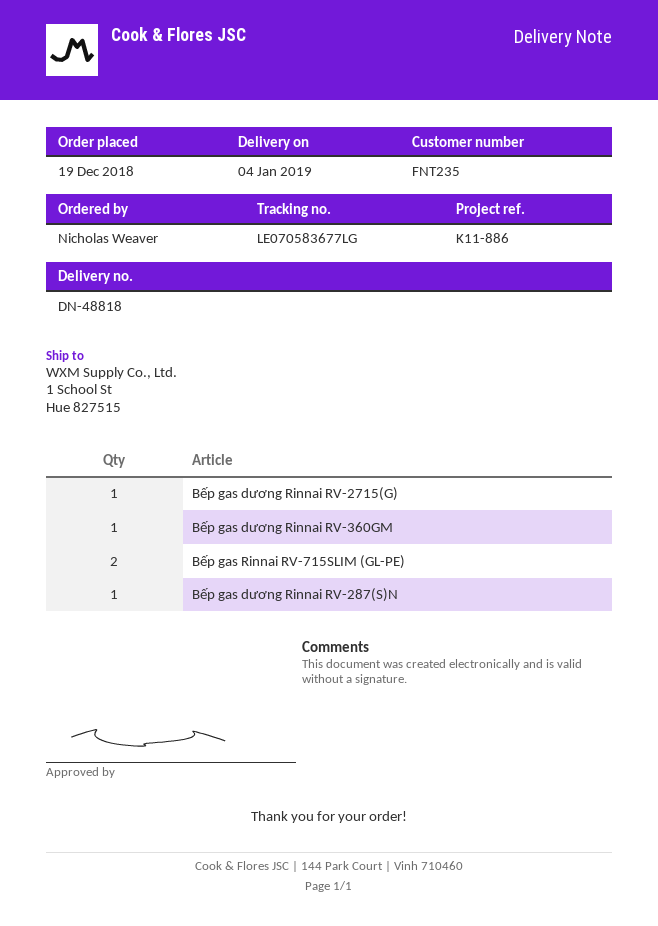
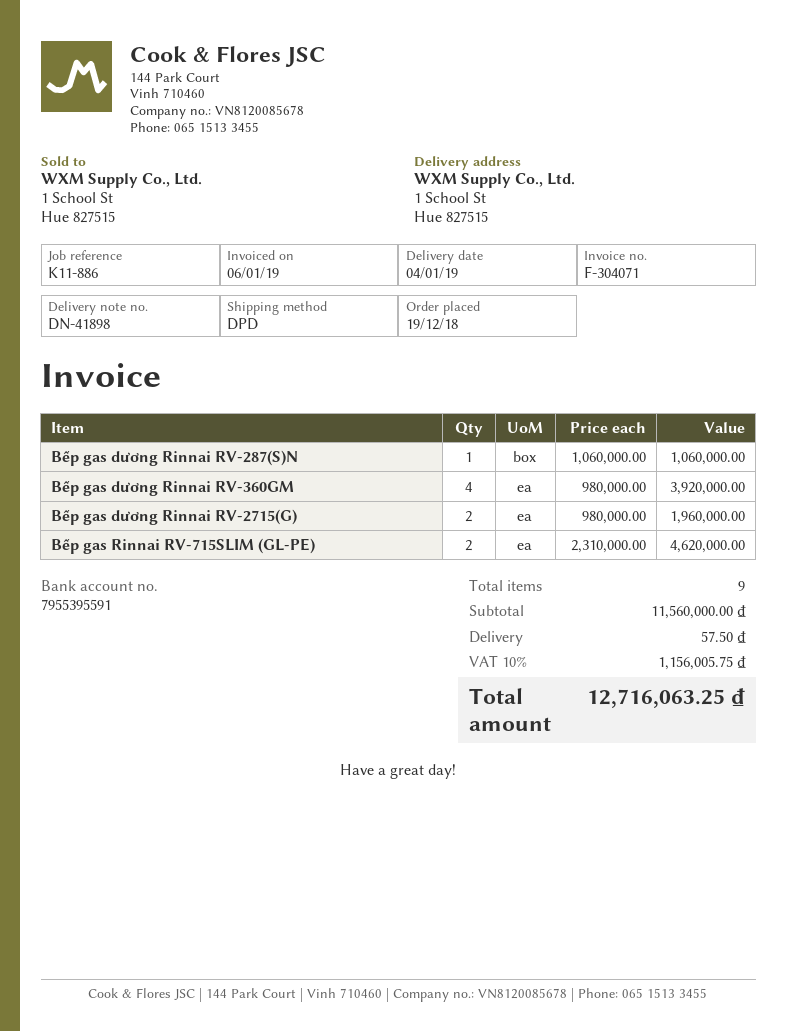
delivery note number: DN-48818 -> DN-41898
Bếp gas dương Rinnai RV-2715(G): 1 -> 2
Bếp gas dương Rinnai RV-360GM: 1 -> 4

